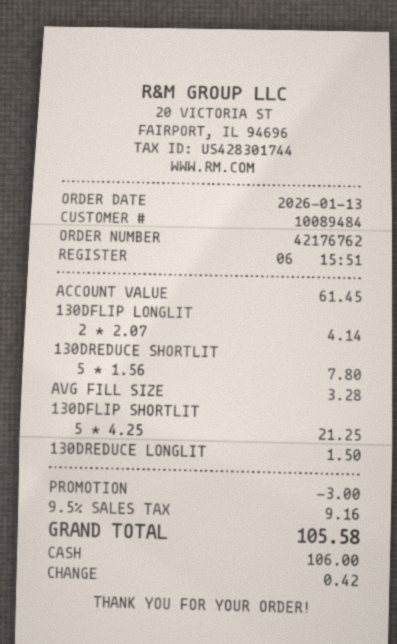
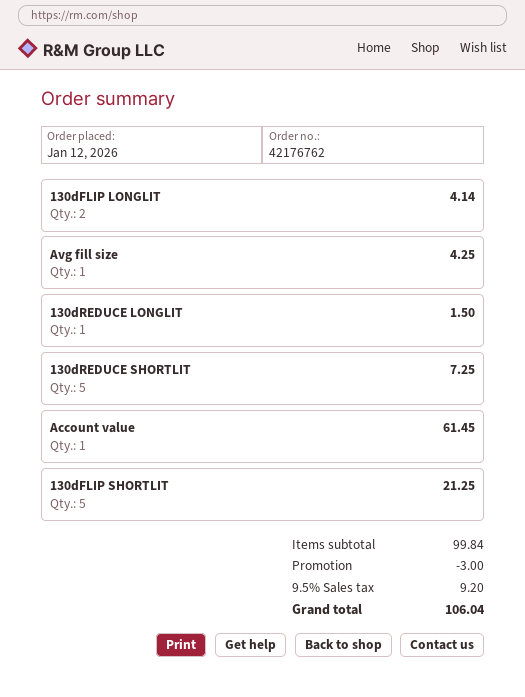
order date: 2026-01-13 -> 2026-01-12
130DREDUCE SHORTLIT: 5 for 7.80 -> 5 for 7.25
AVG FILL SIZE: 1 for 3.28 -> 1 for 4.25
tax: 9.5% = 9.16 -> 9.5% = 9.20
total: 105.58 -> 106.04

